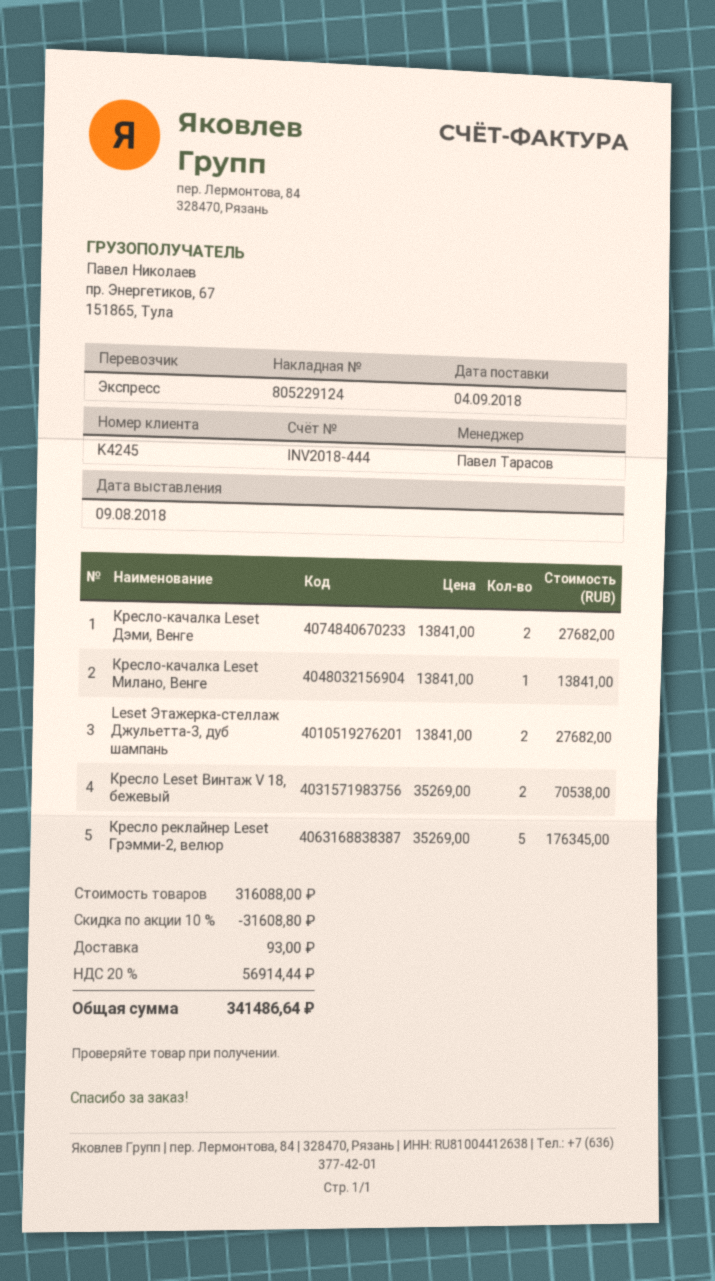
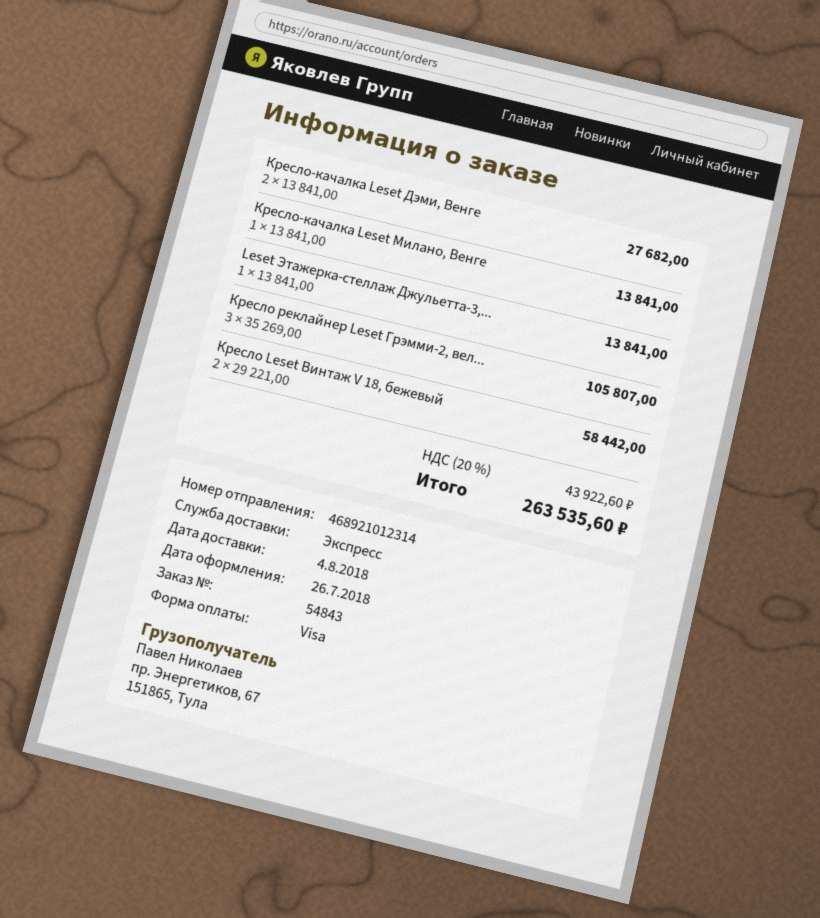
delivery date: 2018-09-04 -> 2018-08-04
Leset Этажерка-стеллаж Джульетта-3, дуб шампань: 2 x 13841.00 = 27682.00 -> 1 x 13841.00 = 13841.00
Кресло Leset Винтаж V 18, бежевый: 2 x 35269.00 = 70538.00 -> 2 x 29221.00 = 58442.00
Кресло реклайнер Leset Грэмми-2, велюр: 5 x 35269.00 = 176345.00 -> 3 x 35269.00 = 105807.00
discount: 10% = 31608.80 -> none
shipping: 93.00 -> none
tax: 20% = 56914.44 -> 20% = 43922.60
total: 341486.64 -> 263535.60

